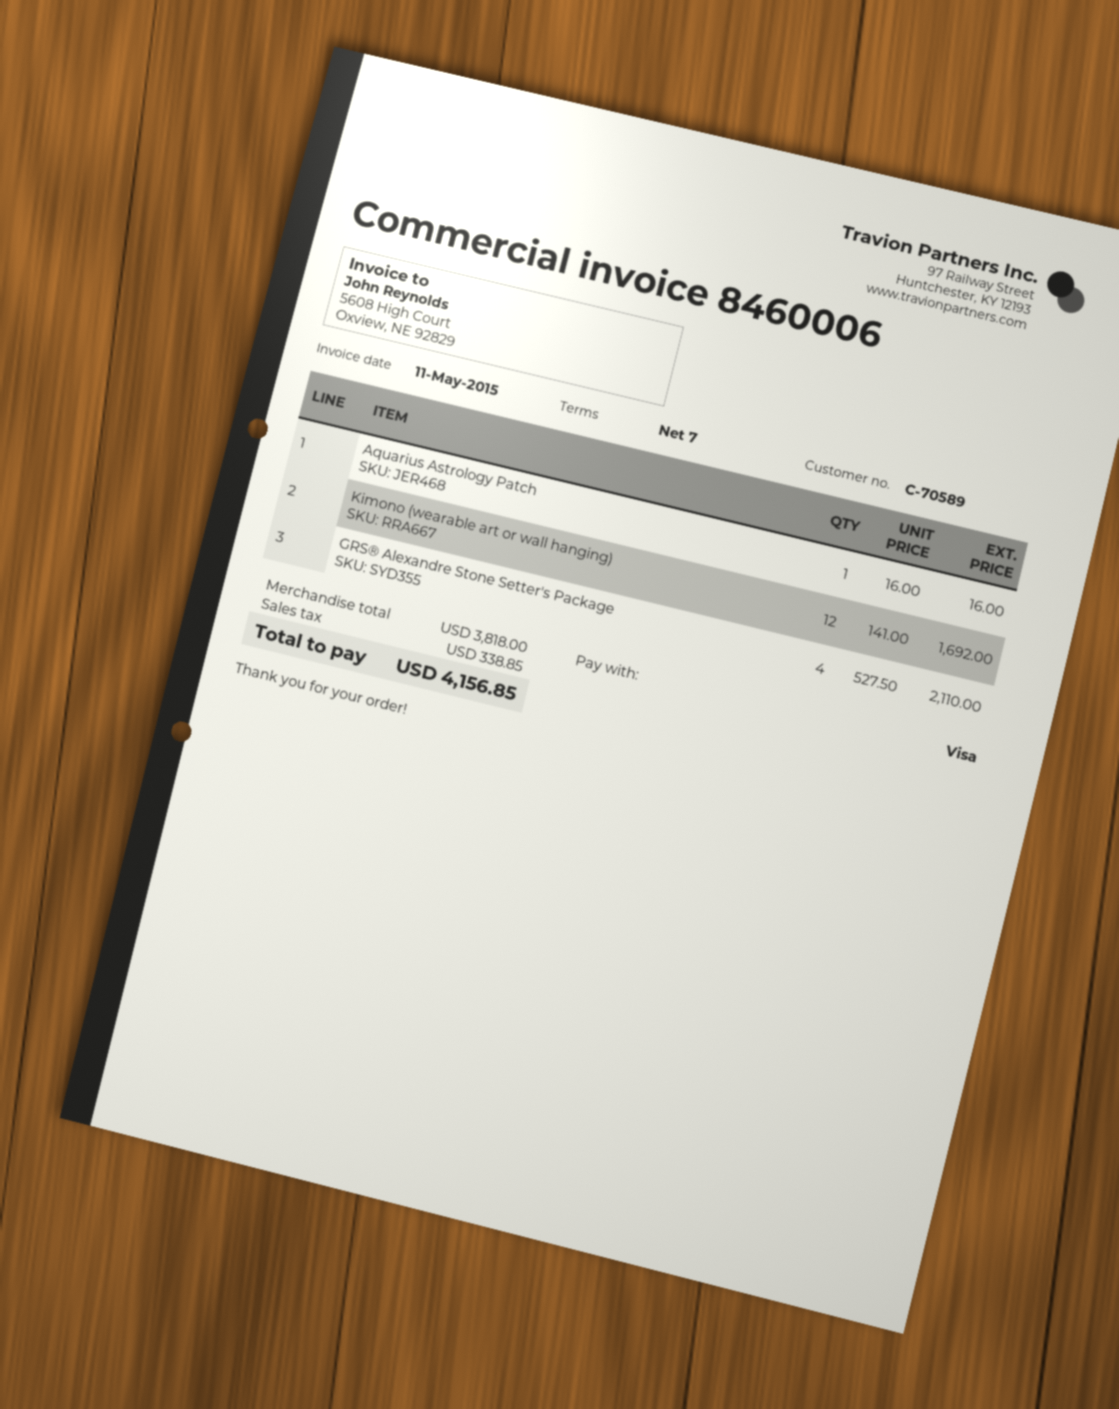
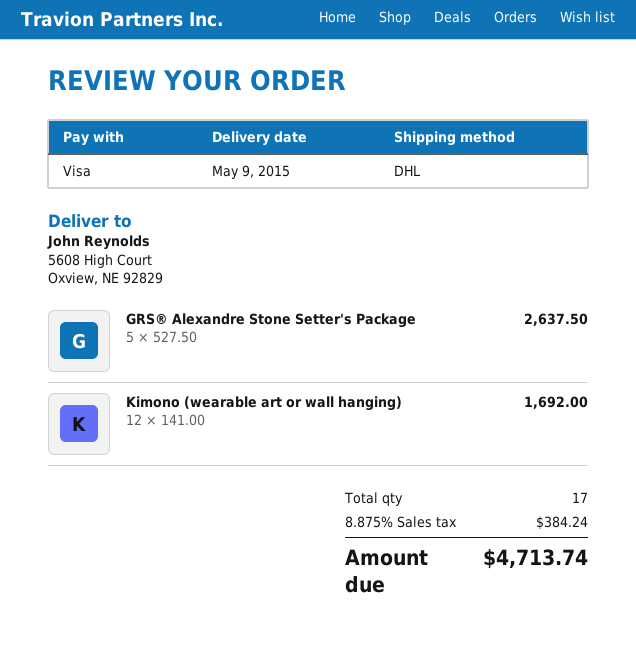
Aquarius Astrology Patch: 1 x 16.00 = 16.00 -> none
GRS® Alexandre Stone Setter's Package: 4 x 527.50 = 2110.00 -> 5 x 527.50 = 2637.50
tax: 338.85 -> 384.24
total: 4156.85 -> 4713.74

